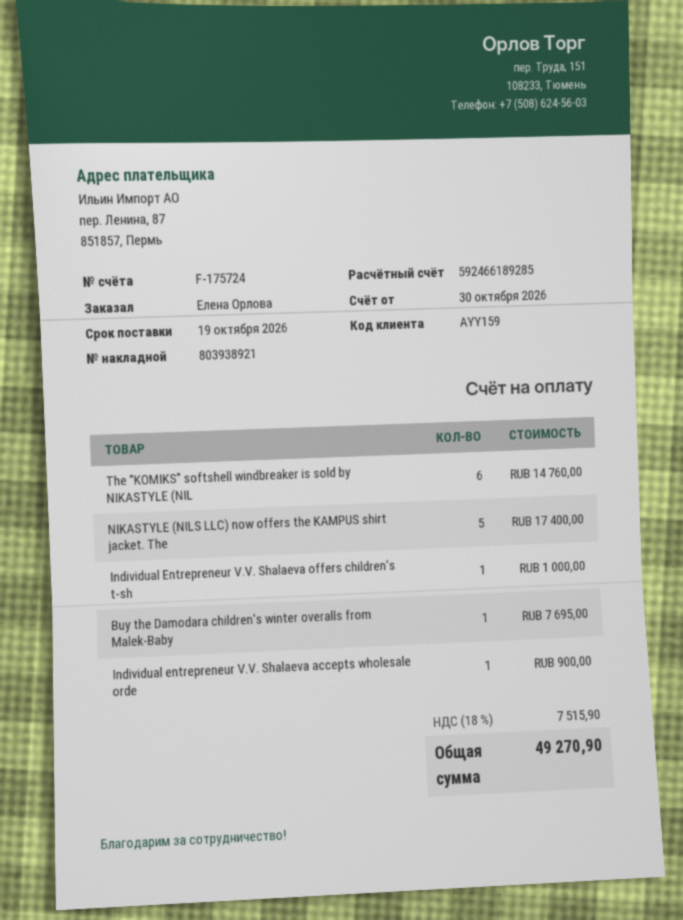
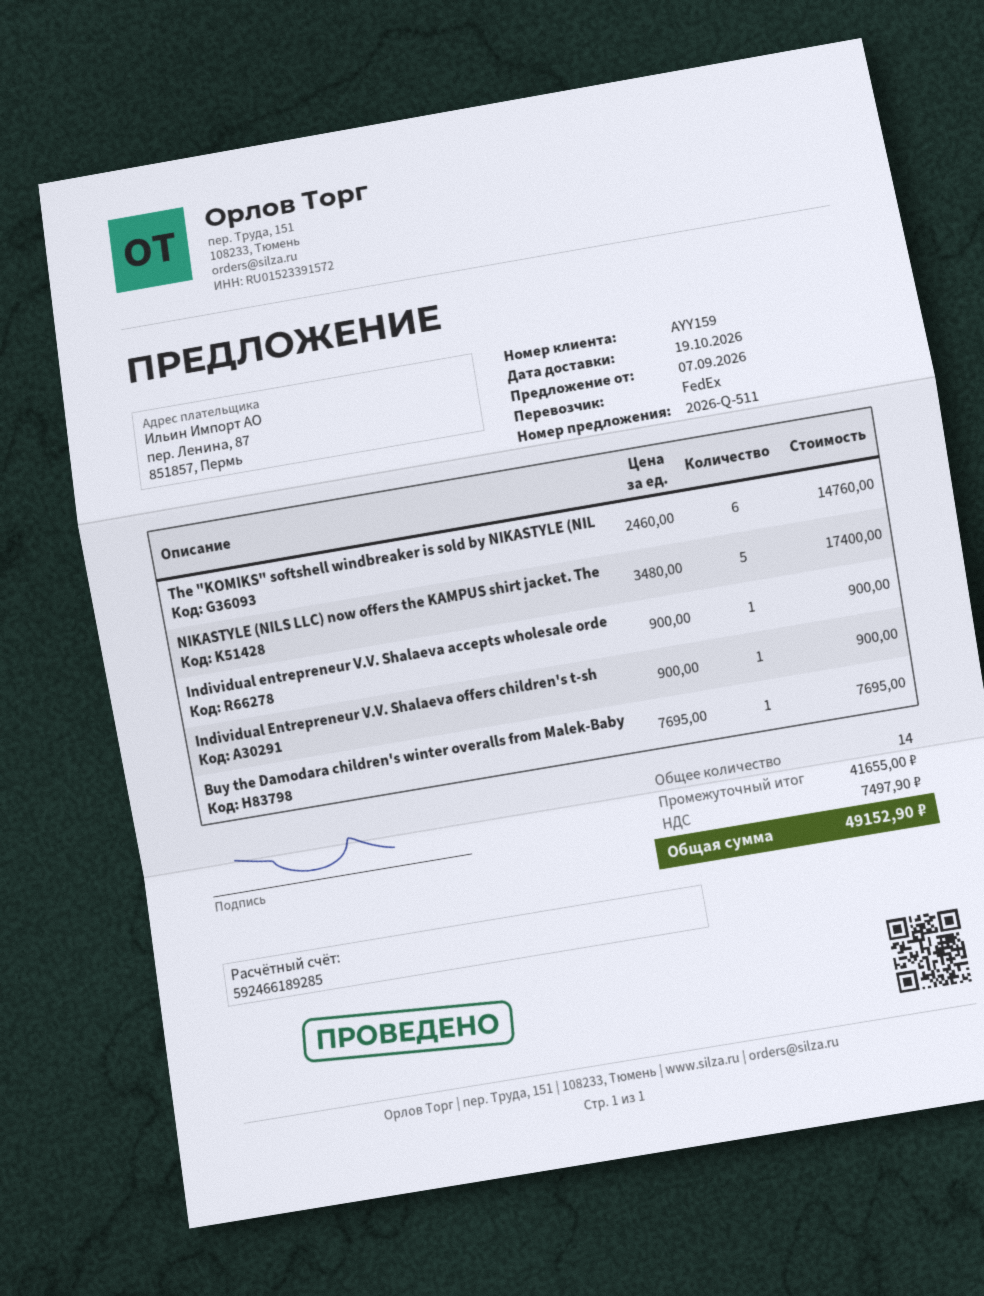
Individual Entrepreneur V.V. Shalaeva offers children's t-sh: 1 for 1000.00 -> 1 for 900.00
tax: 7515.90 -> 7497.90
total: 49270.90 -> 49152.90

